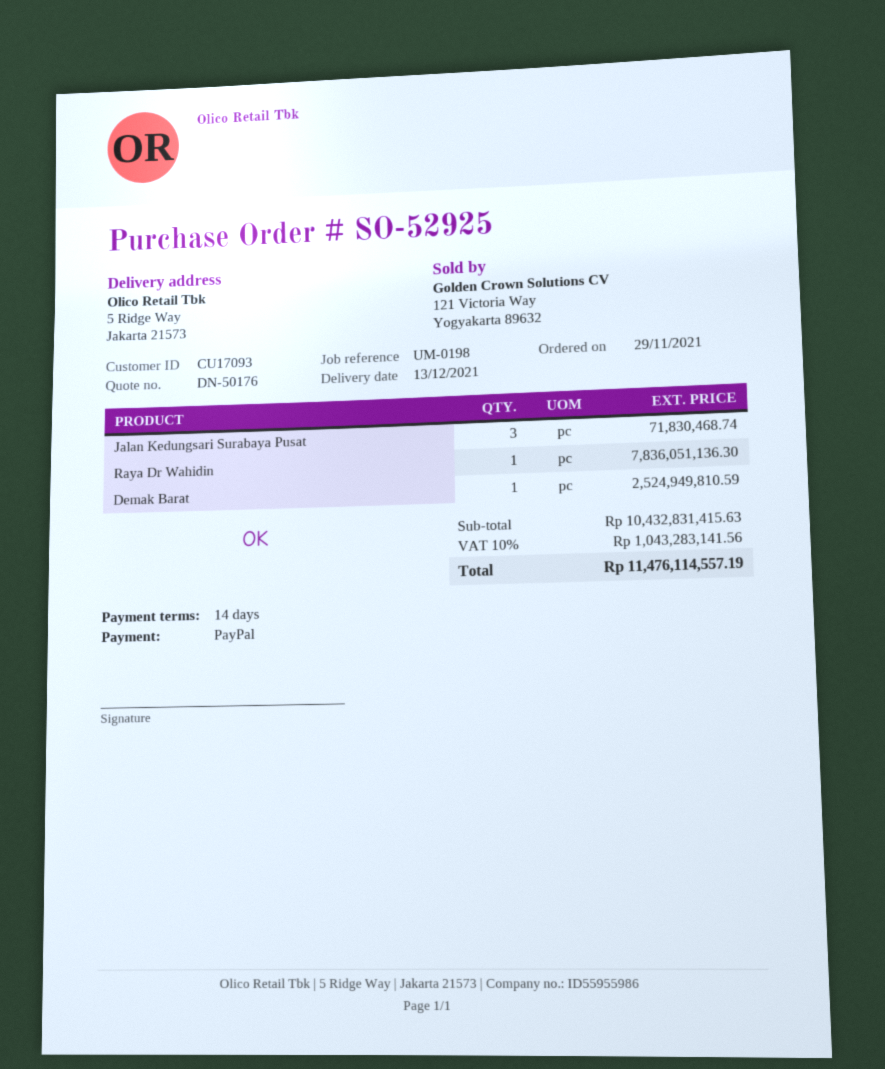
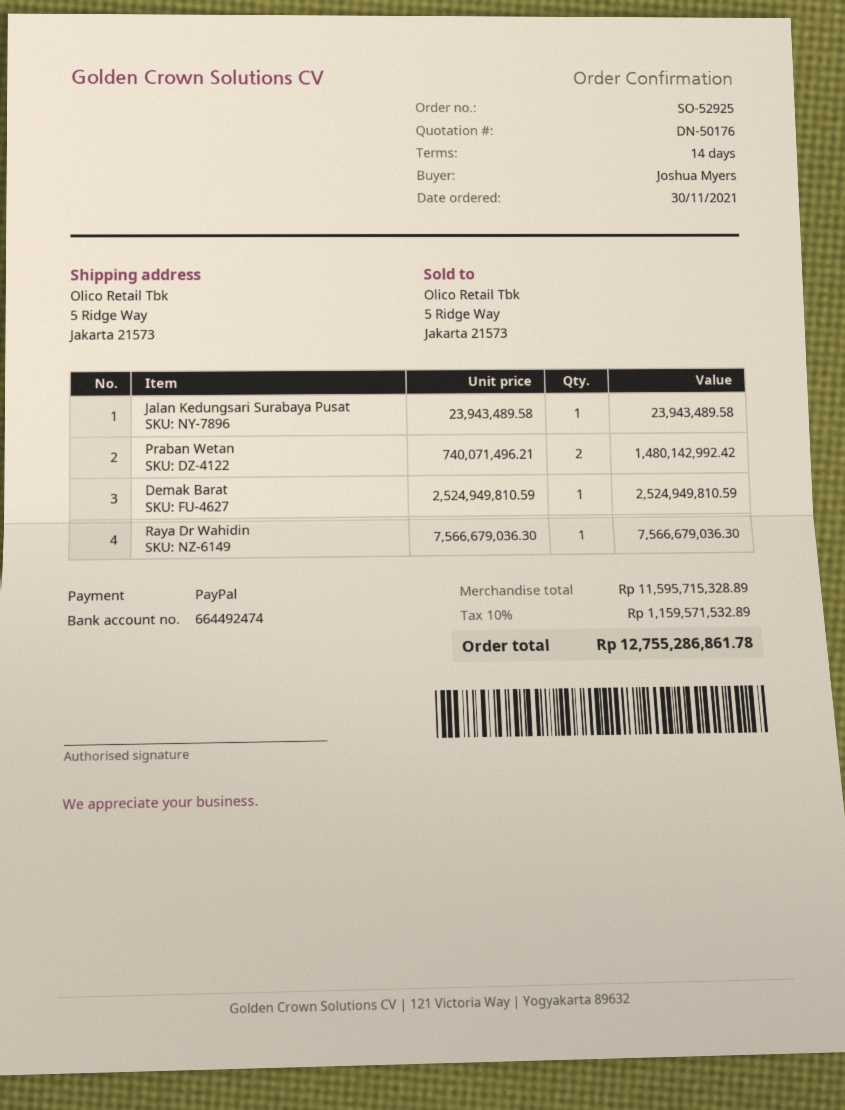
order date: 2021-11-29 -> 2021-11-30
Jalan Kedungsari Surabaya Pusat: 3 for 71830468.74 -> 1 for 23943489.58
Raya Dr Wahidin: 1 for 7836051136.30 -> 1 for 7566679036.30
Praban Wetan: none -> 2 for 1480142992.42
subtotal: 10432831415.63 -> 11595715328.89
tax: 10% = 1043283141.56 -> 10% = 1159571532.89
total: 11476114557.19 -> 12755286861.78

